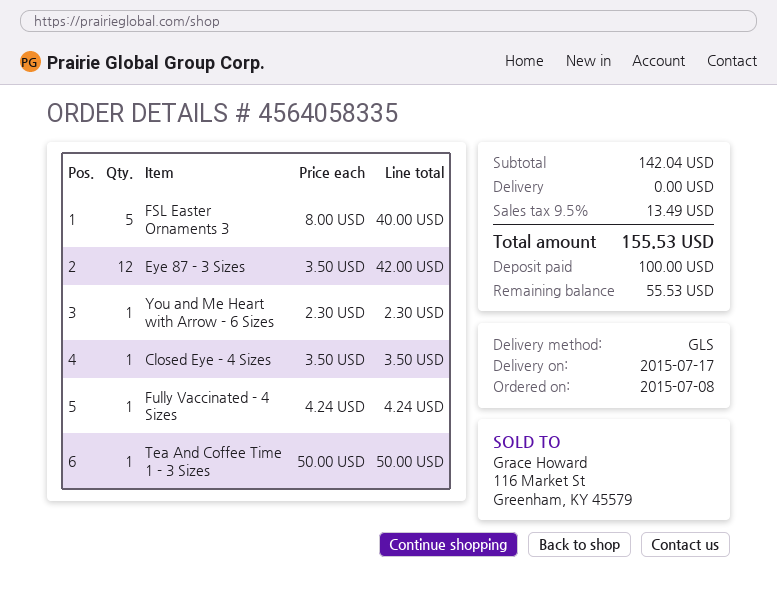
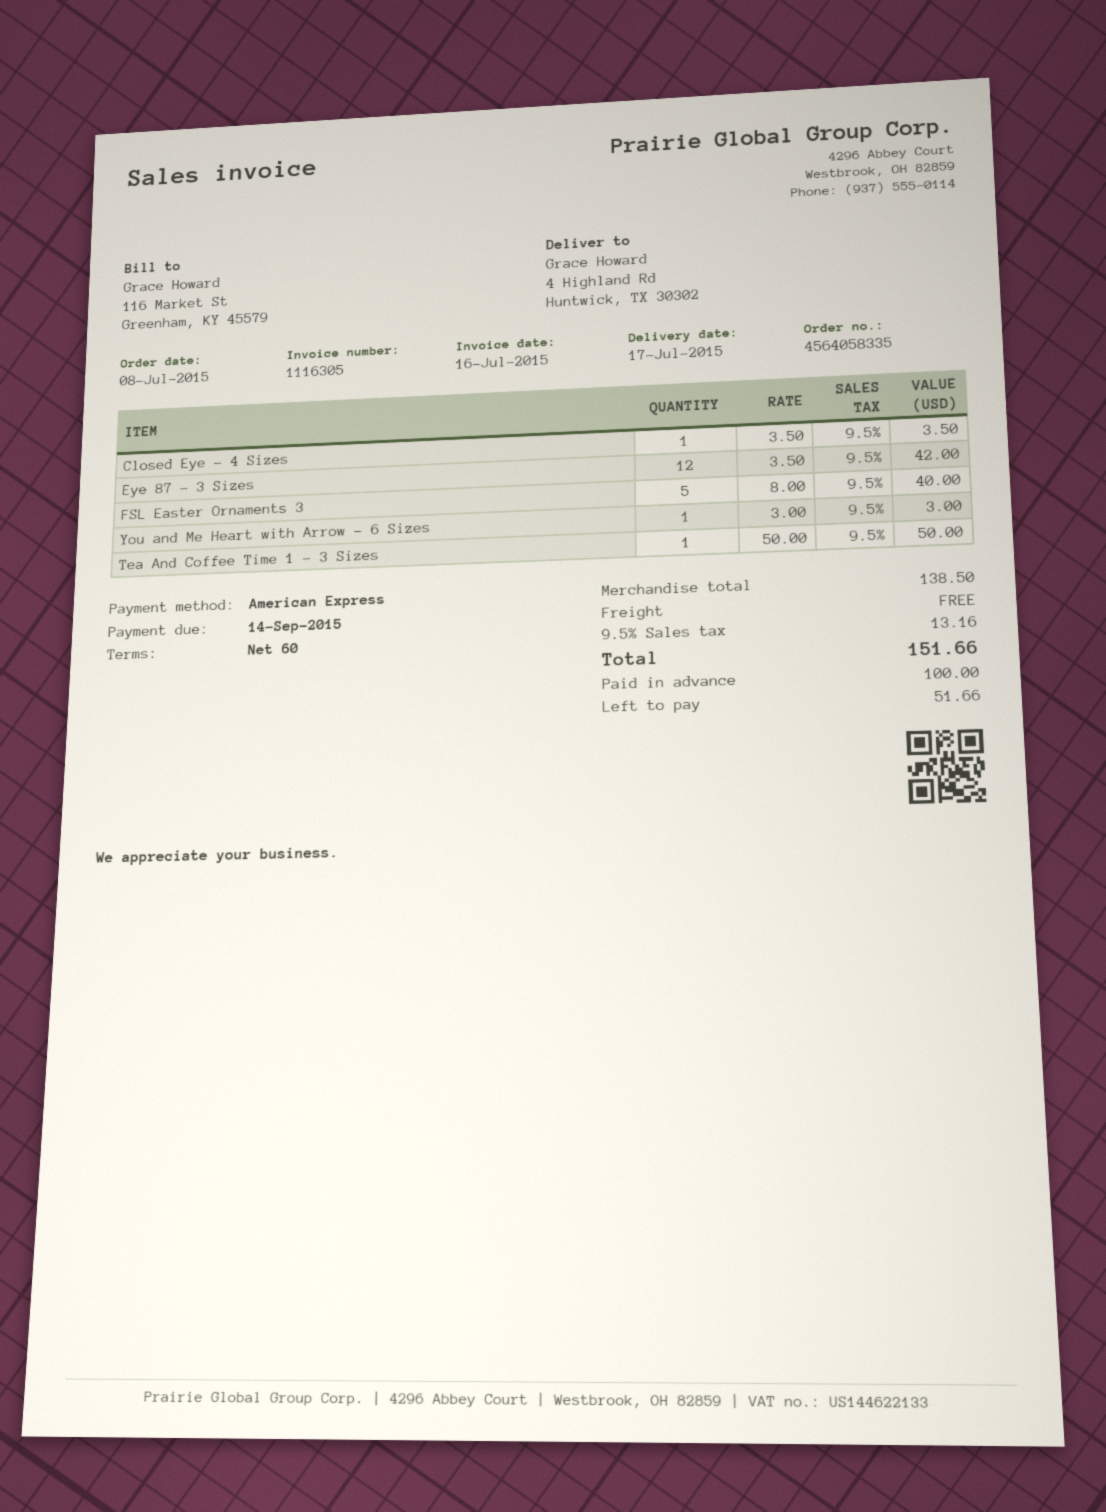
You and Me Heart with Arrow - 6 Sizes: 1 x 2.30 = 2.30 -> 1 x 3.00 = 3.00
Fully Vaccinated - 4 Sizes: 1 x 4.24 = 4.24 -> none
subtotal: 142.04 -> 138.50
tax: 9.5% = 13.49 -> 9.5% = 13.16
total: 155.53 -> 151.66
balance: 55.53 -> 51.66

